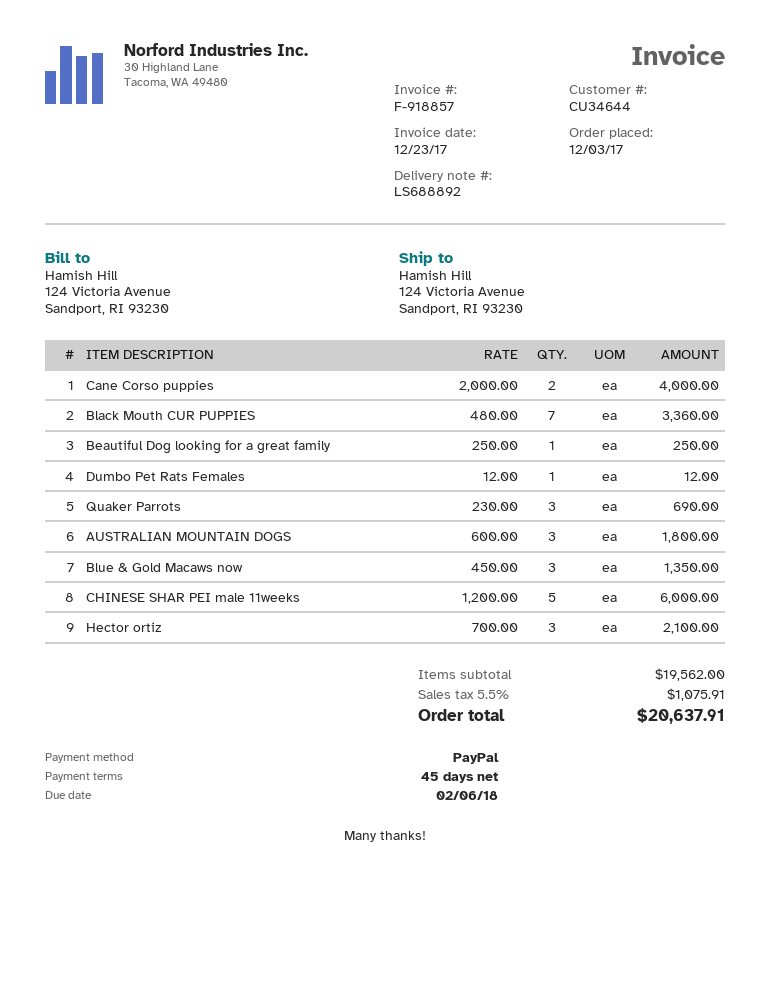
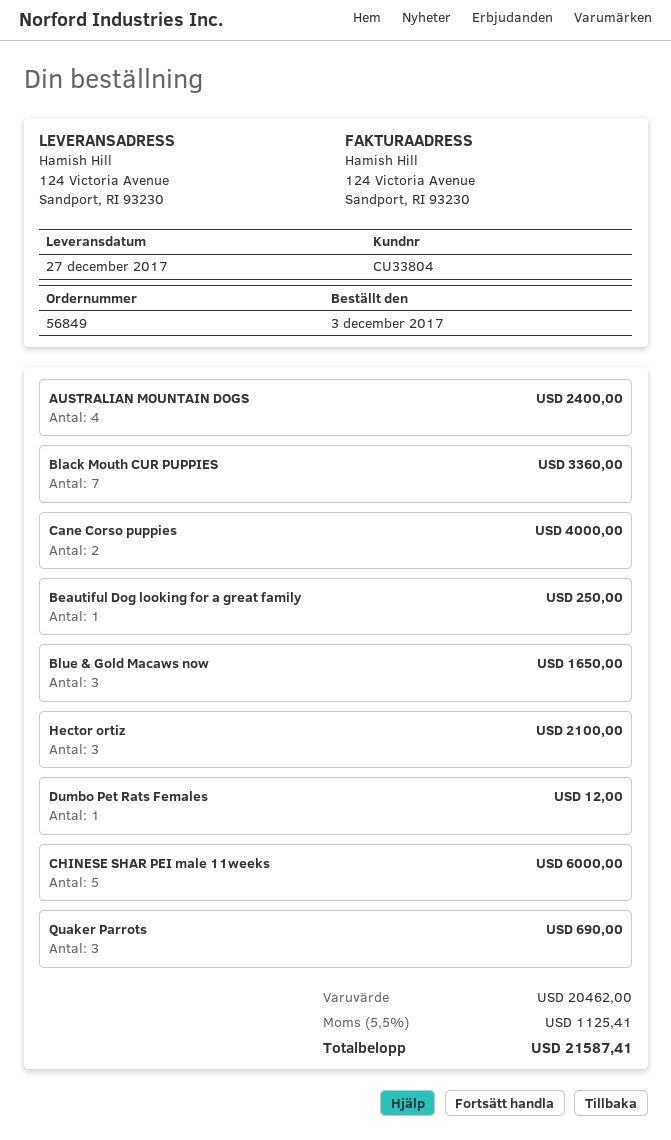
customer number: CU34644 -> CU33804
AUSTRALIAN MOUNTAIN DOGS: 3 for 1800.00 -> 4 for 2400.00
Blue & Gold Macaws now: 3 for 1350.00 -> 3 for 1650.00
subtotal: 19562.00 -> 20462.00
tax: 5.5% = 1075.91 -> 5.5% = 1125.41
total: 20637.91 -> 21587.41

